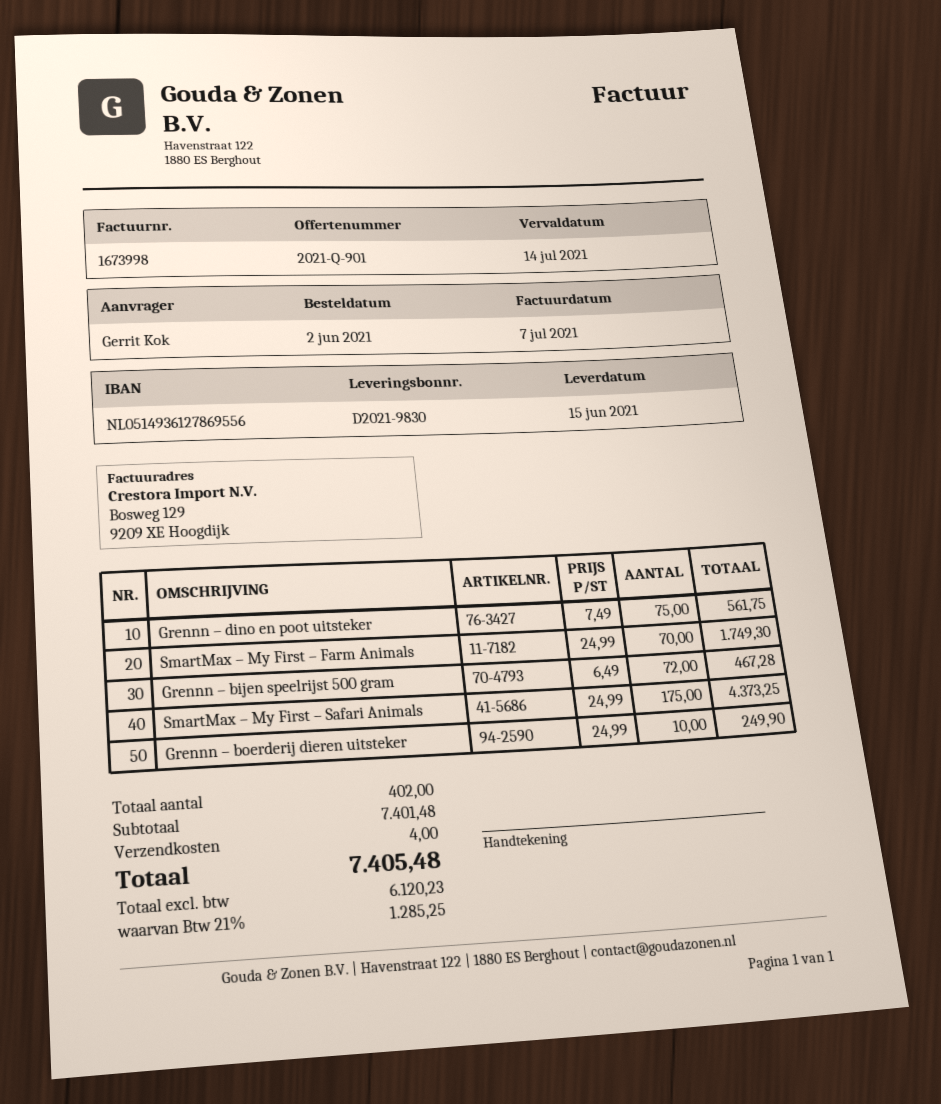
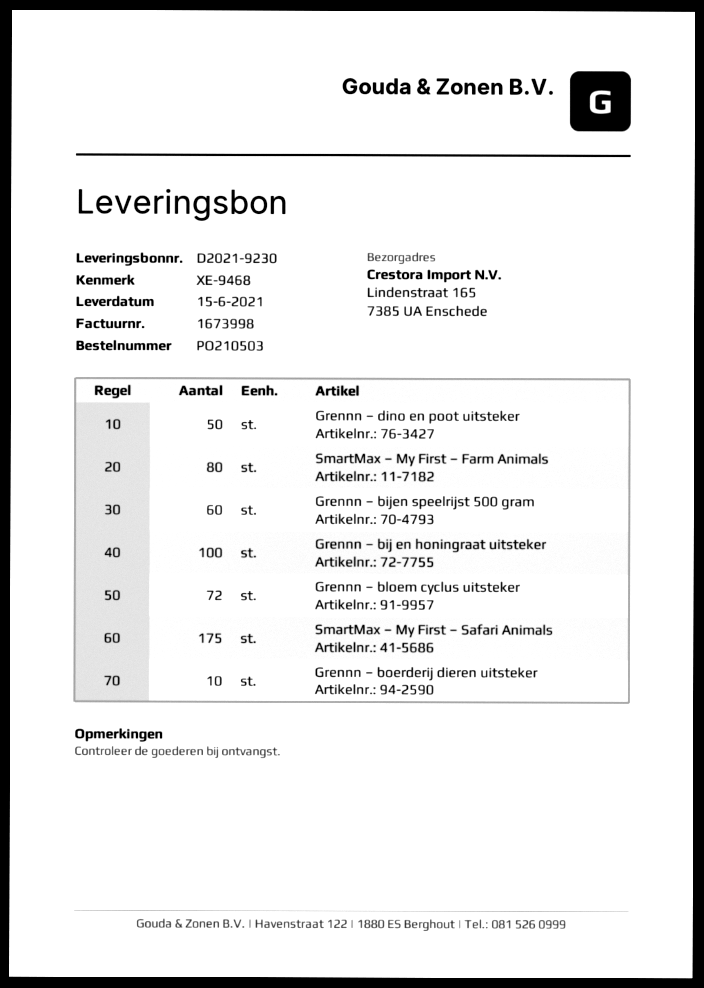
delivery note number: D2021-9830 -> D2021-9230
Grennn – dino en poot uitsteker: 75 -> 50
SmartMax – My First – Farm Animals: 70 -> 80
Grennn – bijen speelrijst 500 gram: 72 -> 60
Grennn – bij en honingraat uitsteker: none -> 100
Grennn – bloem cyclus uitsteker: none -> 72

